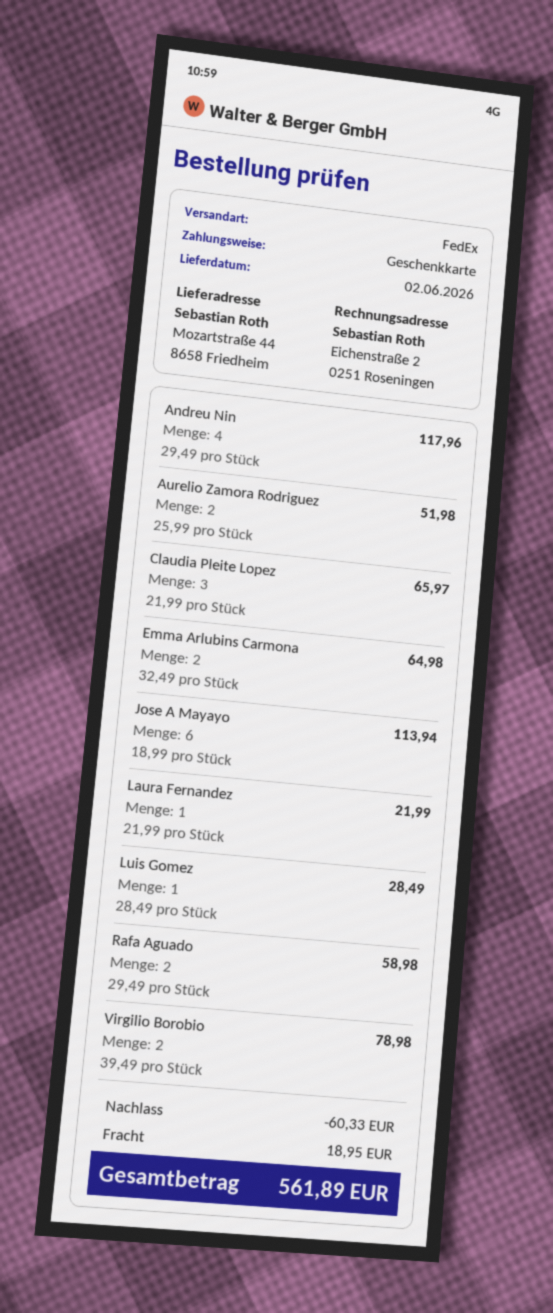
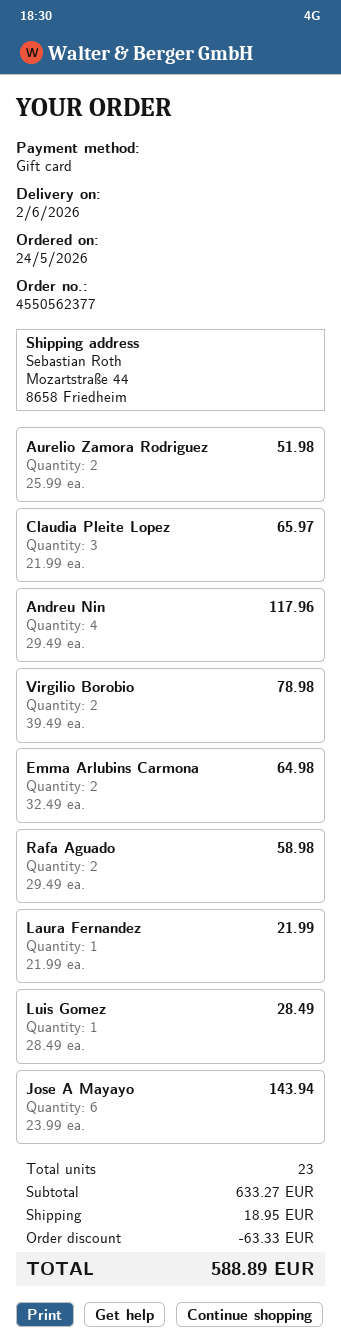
Jose A Mayayo: 6 x 18.99 = 113.94 -> 6 x 23.99 = 143.94
discount: 60.33 -> 63.33
total: 561.89 -> 588.89

